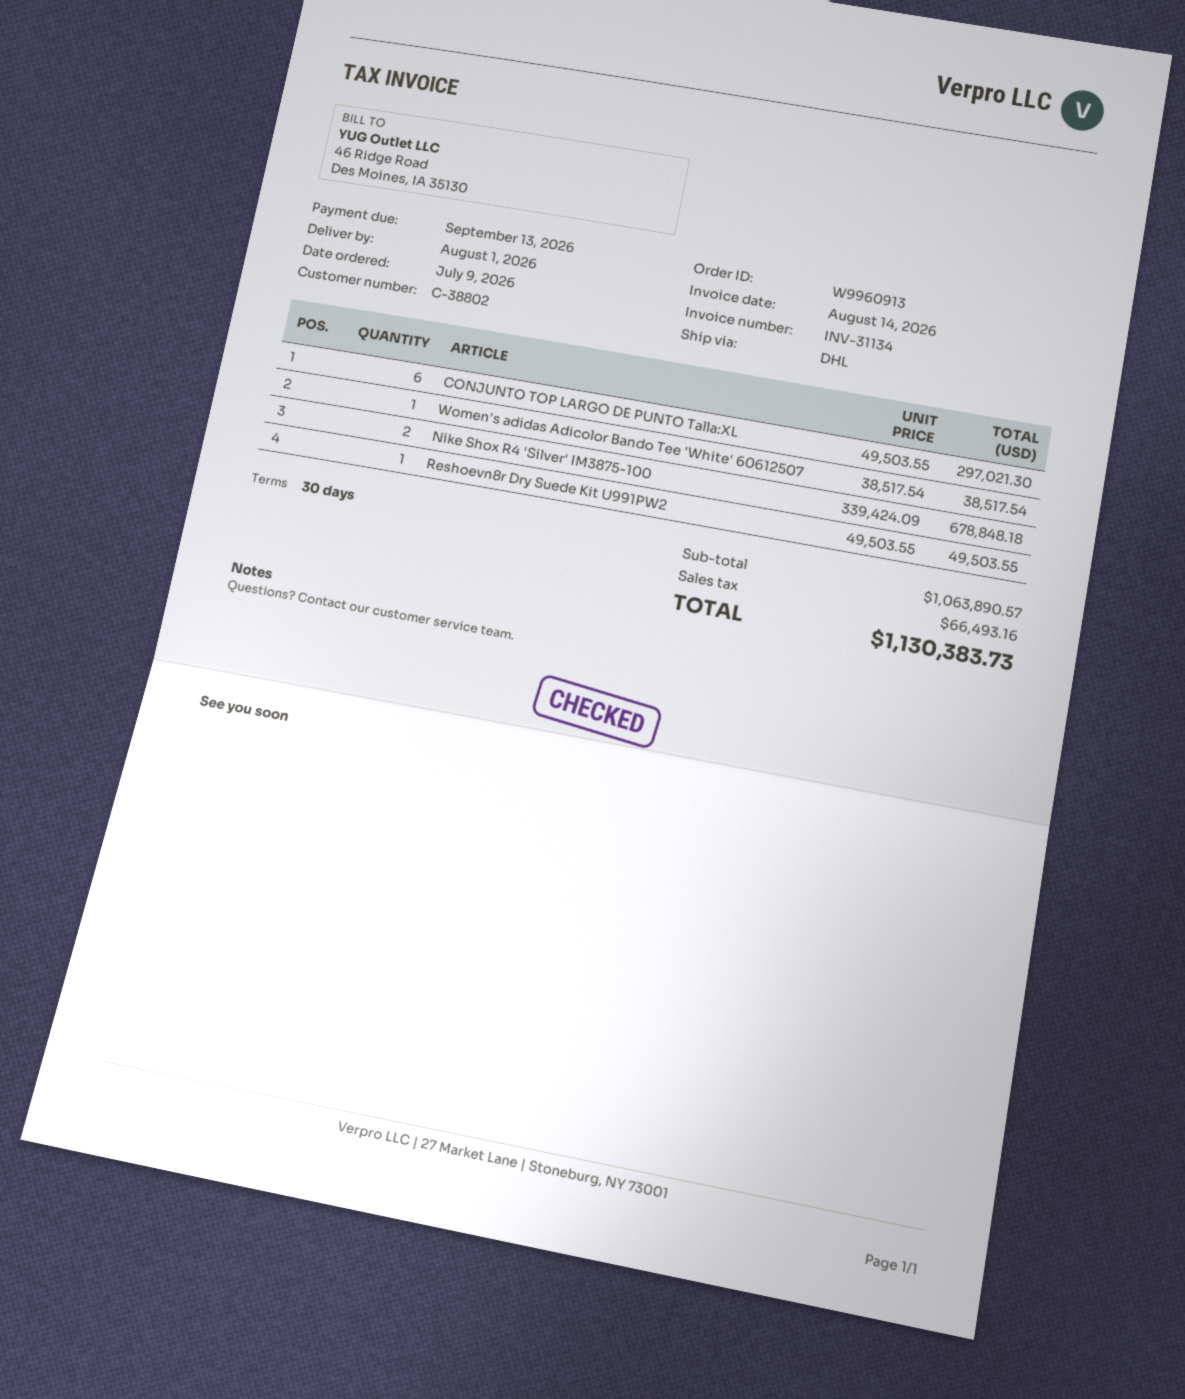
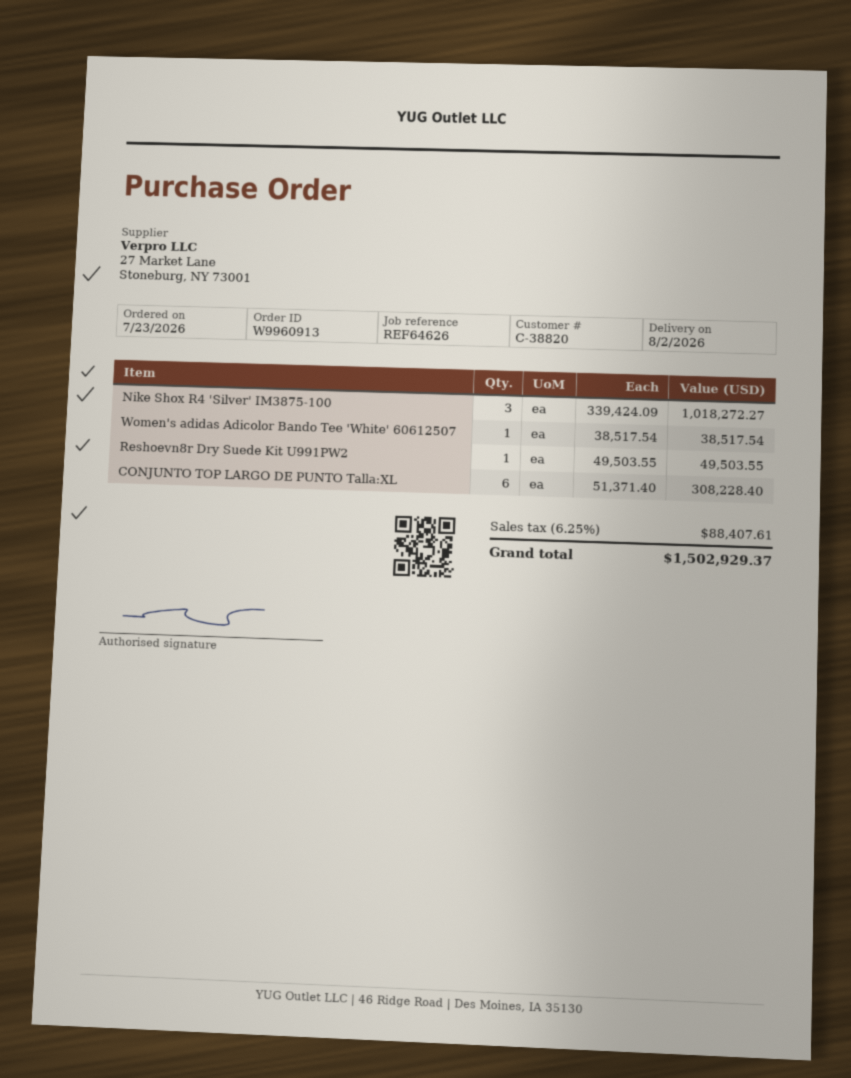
order date: 2026-07-09 -> 2026-07-23
delivery date: 2026-08-01 -> 2026-08-02
customer number: C-38802 -> C-38820
CONJUNTO TOP LARGO DE PUNTO Talla:XL: 6 x 49503.55 = 297021.30 -> 6 x 51371.40 = 308228.40
Nike Shox R4 'Silver' IM3875-100: 2 x 339424.09 = 678848.18 -> 3 x 339424.09 = 1018272.27
tax: 66493.16 -> 88407.61
total: 1130383.73 -> 1502929.37

